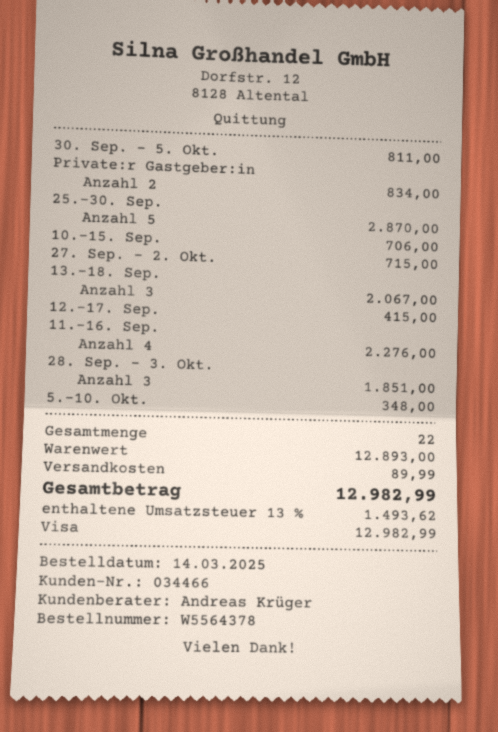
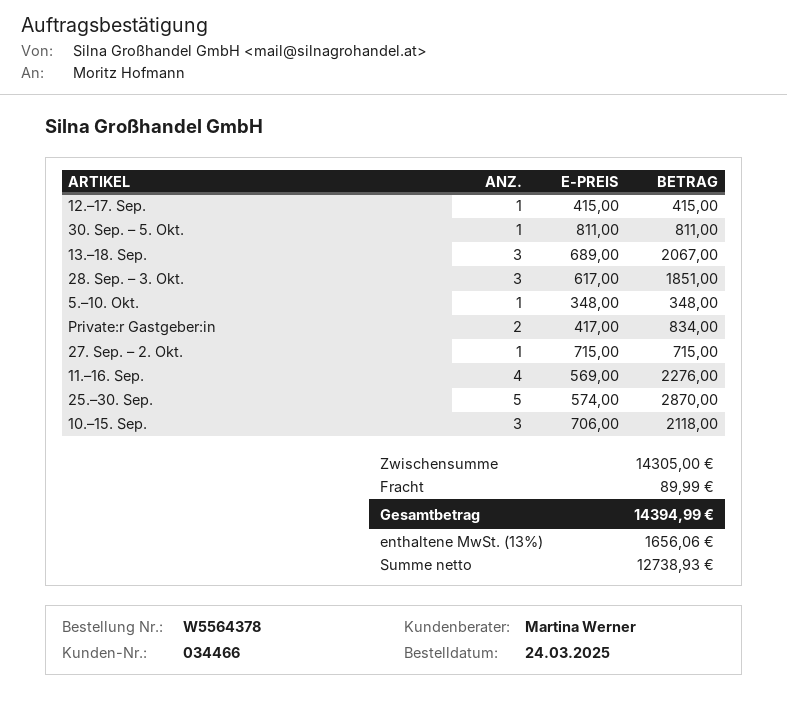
order date: 2025-03-14 -> 2025-03-24
sales rep: Andreas Krüger -> Martina Werner
10.–15. Sep.: 1 for 706.00 -> 3 for 2118.00
subtotal: 12893.00 -> 14305.00
tax: 13% = 1493.62 -> 13% = 1656.06
total: 12982.99 -> 14394.99

